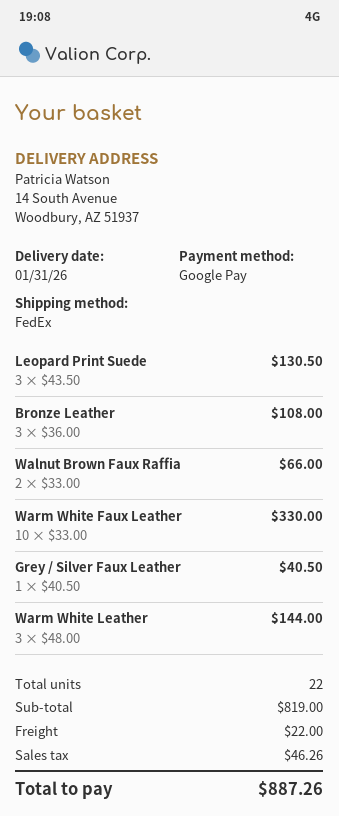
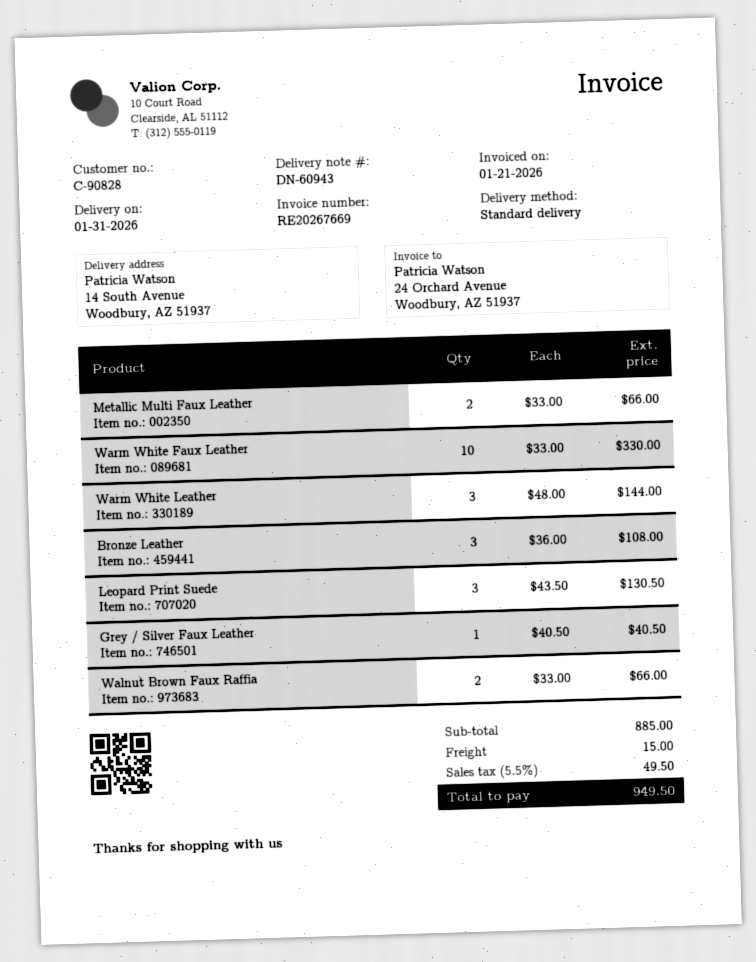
shipping method: FedEx -> standard
Metallic Multi Faux Leather: none -> 2 x 33.00 = 66.00
subtotal: 819.00 -> 885.00
shipping: 22.00 -> 15.00
tax: 46.26 -> 49.50
total: 887.26 -> 949.50

